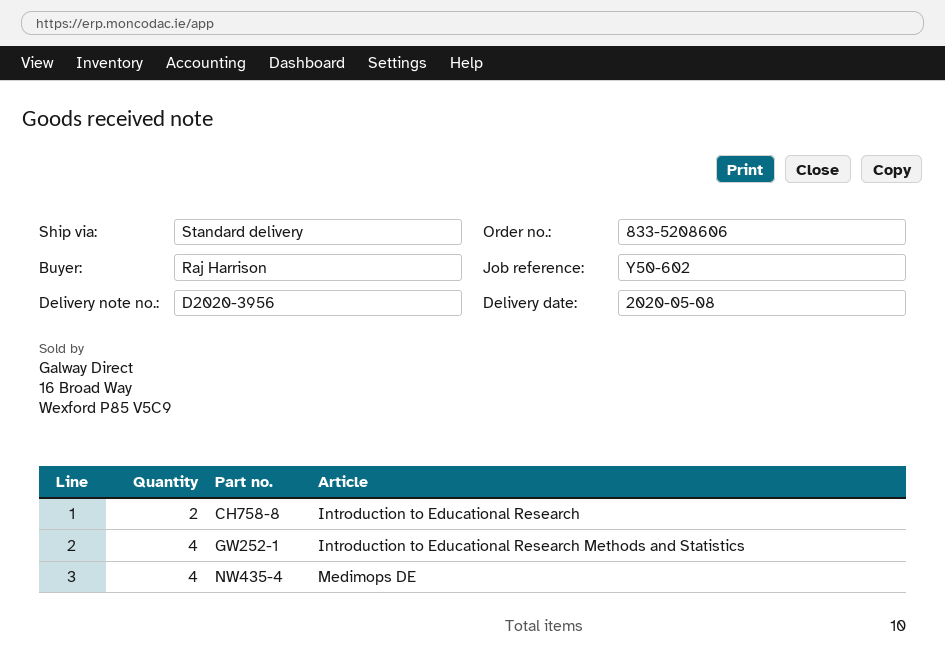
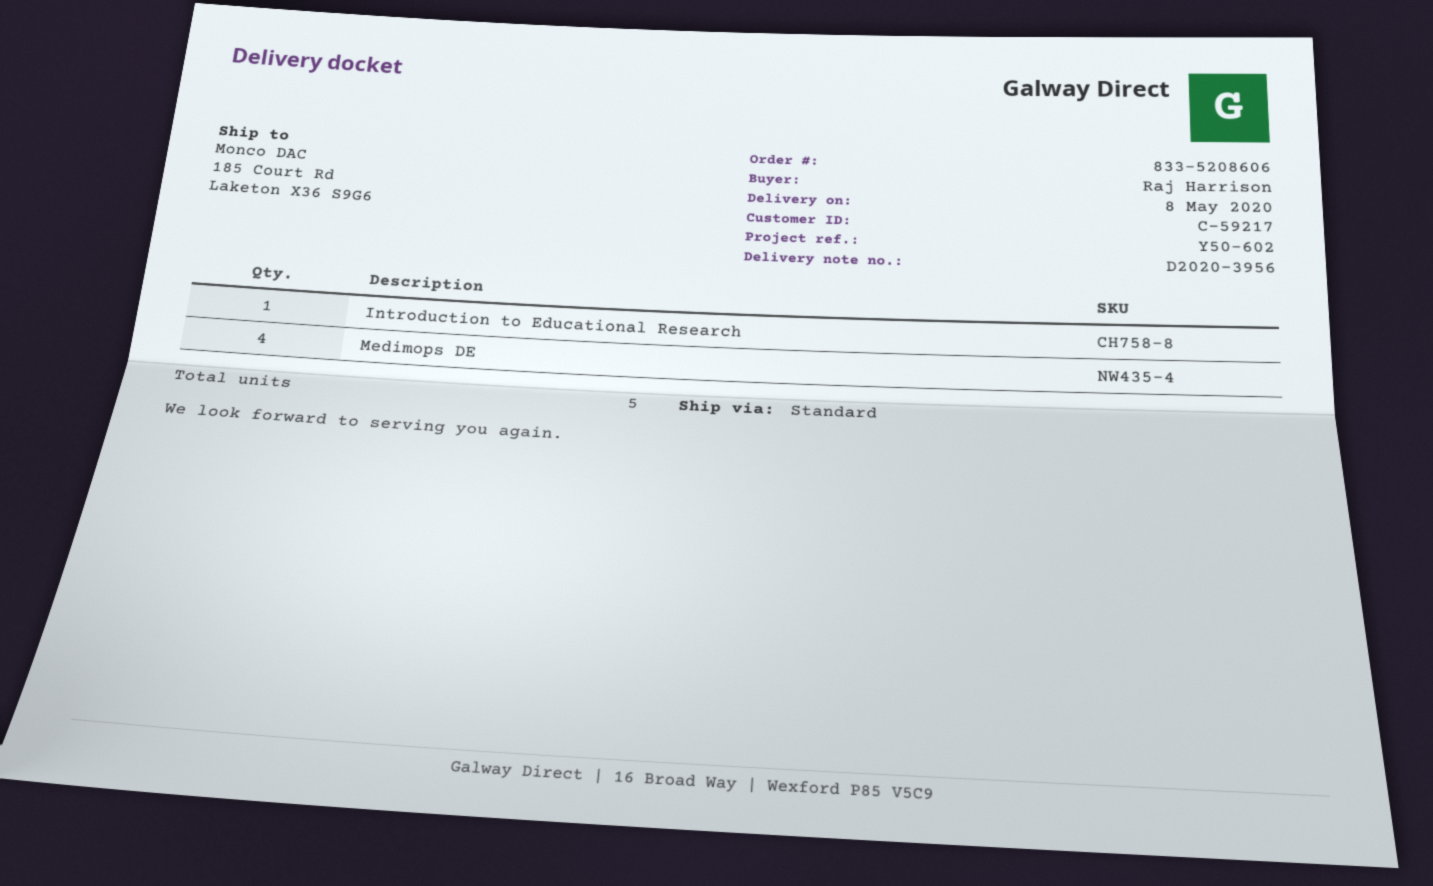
Introduction to Educational Research: 2 -> 1
Introduction to Educational Research Methods and Statistics: 4 -> none
total quantity: 10 -> 5

